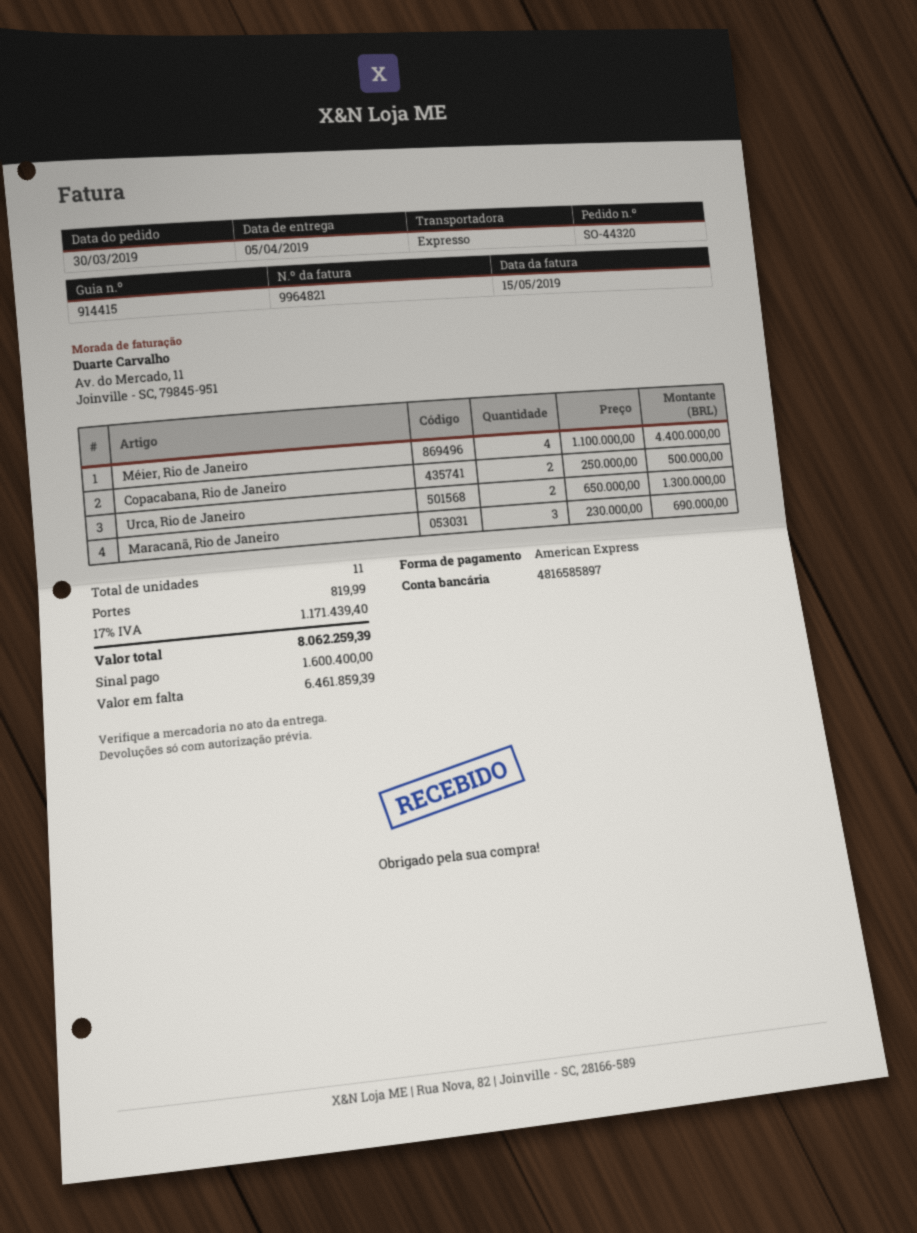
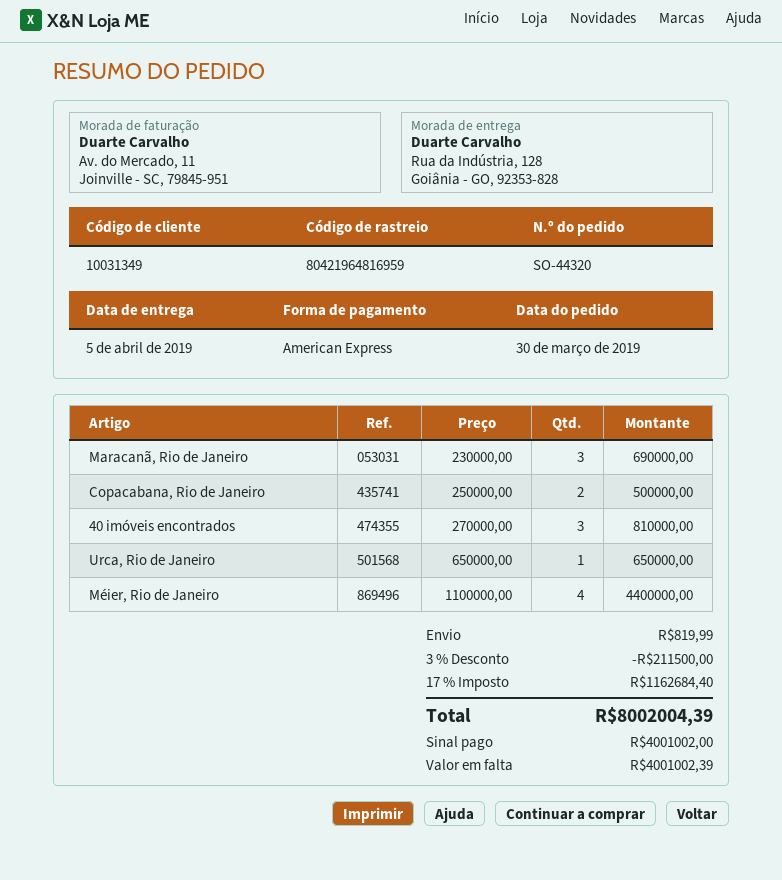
Urca, Rio de Janeiro: 2 x 650000.00 = 1300000.00 -> 1 x 650000.00 = 650000.00
40 imóveis encontrados: none -> 3 x 270000.00 = 810000.00
discount: none -> 3% = 211500.00
tax: 17% = 1171439.40 -> 17% = 1162684.40
total: 8062259.39 -> 8002004.39
deposit: 1600400.00 -> 4001002.00
balance: 6461859.39 -> 4001002.39

